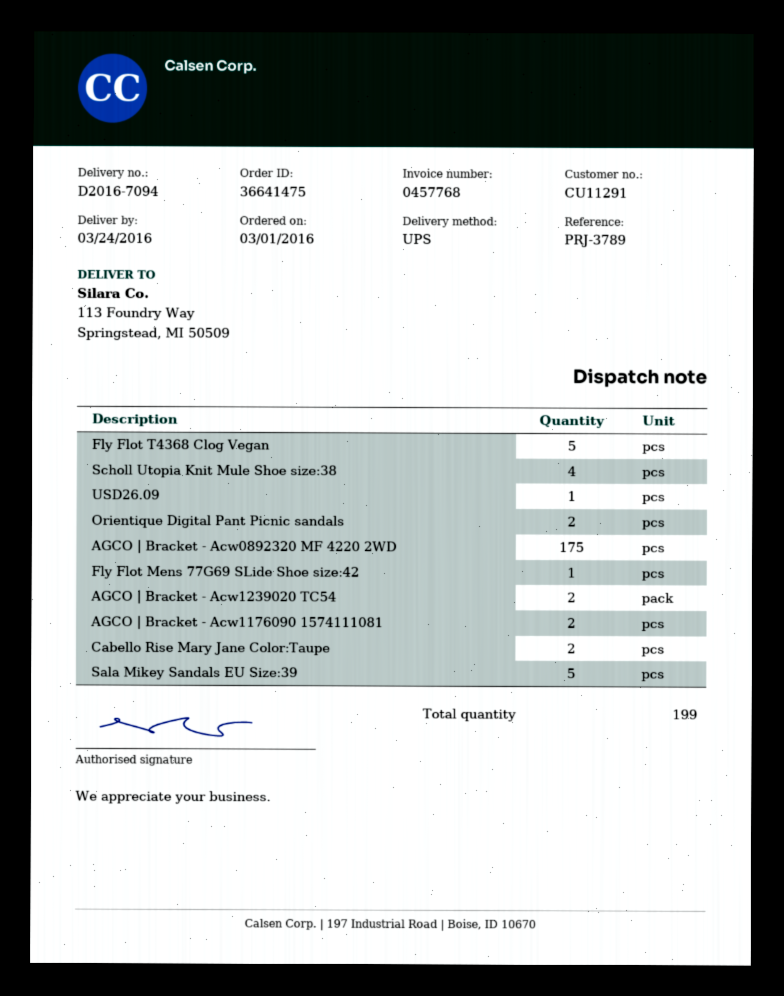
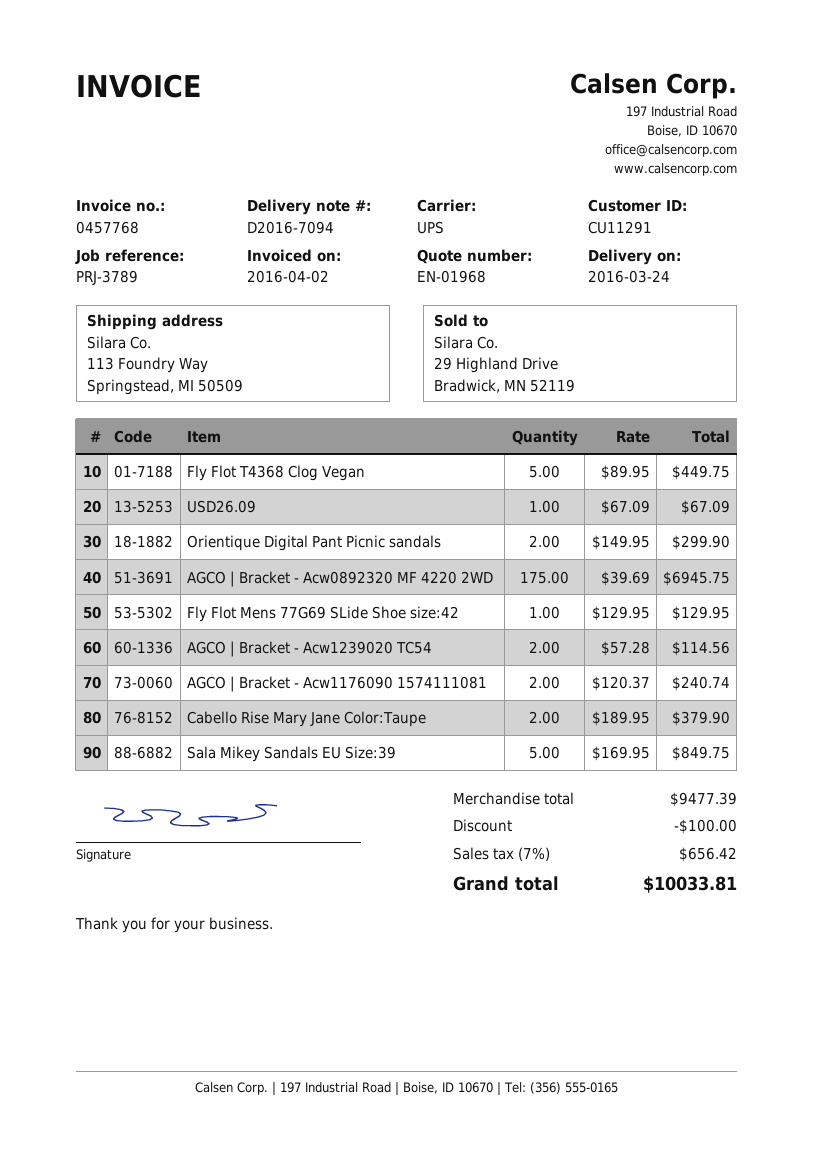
Scholl Utopia Knit Mule Shoe size:38: 4 -> none

